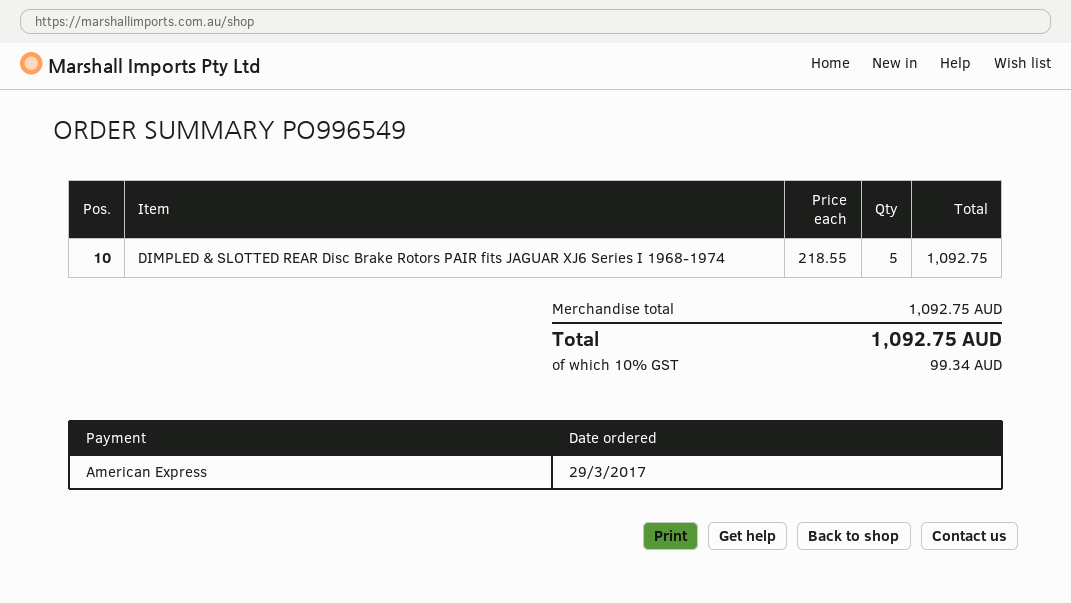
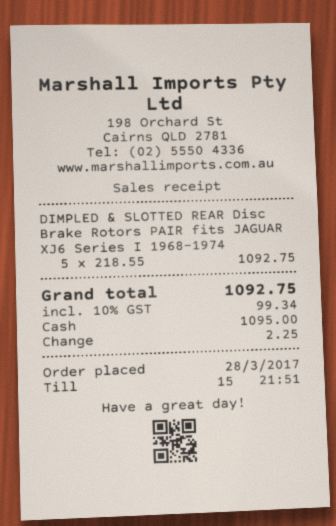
order date: 2017-03-29 -> 2017-03-28
payment method: American Express -> cash

